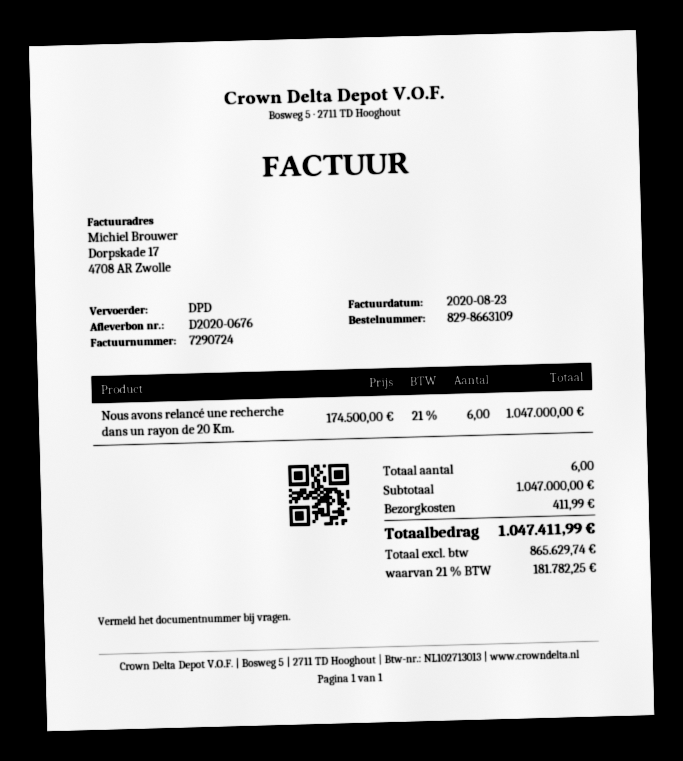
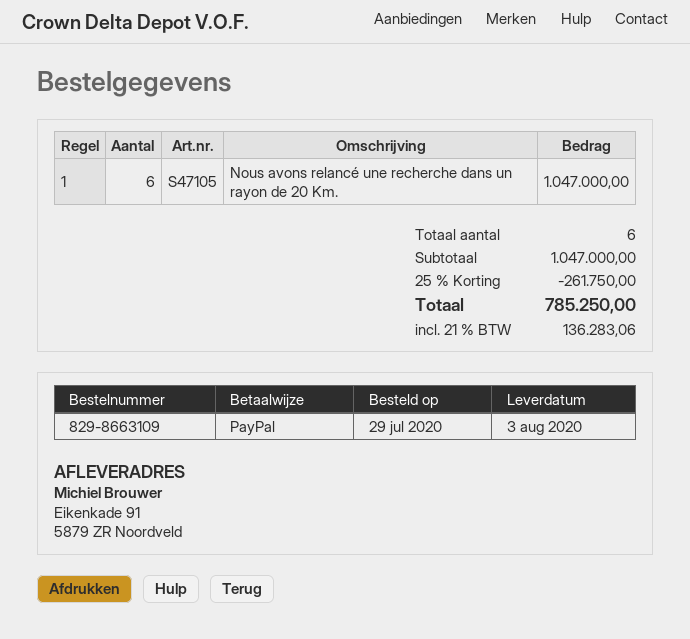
discount: none -> 25% = 261750.00
shipping: 411.99 -> none
tax: 21% = 181782.25 -> 21% = 136283.06
total: 1047411.99 -> 785250.00

